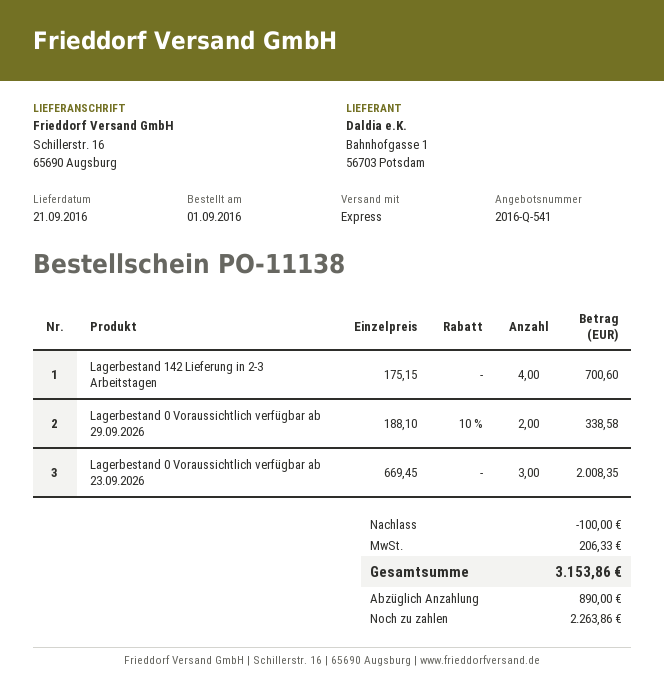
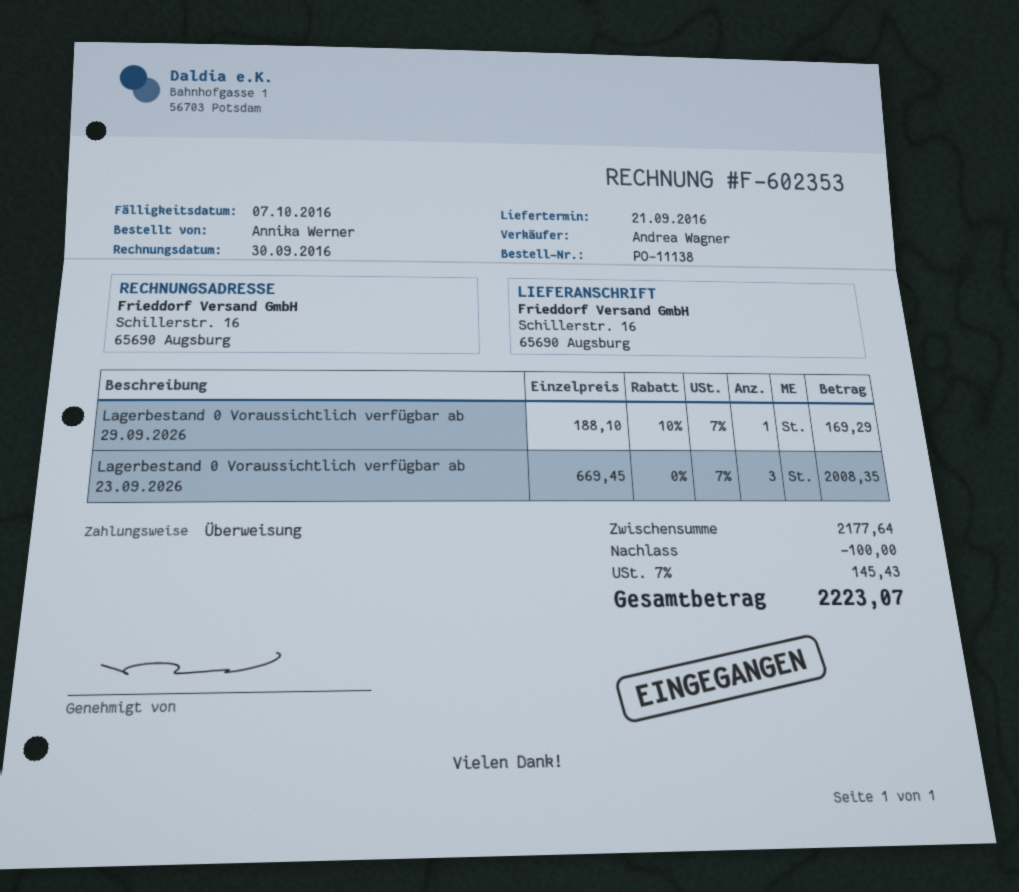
Lagerbestand 142 Lieferung in 2-3 Arbeitstagen: 4 x 175.15 = 700.60 -> none
Lagerbestand 0 Voraussichtlich verfügbar ab 29.09.2026: 2 x 188.10 - 10% = 338.58 -> 1 x 188.10 - 10% = 169.29
tax: 206.33 -> 145.43
total: 3153.86 -> 2223.07

